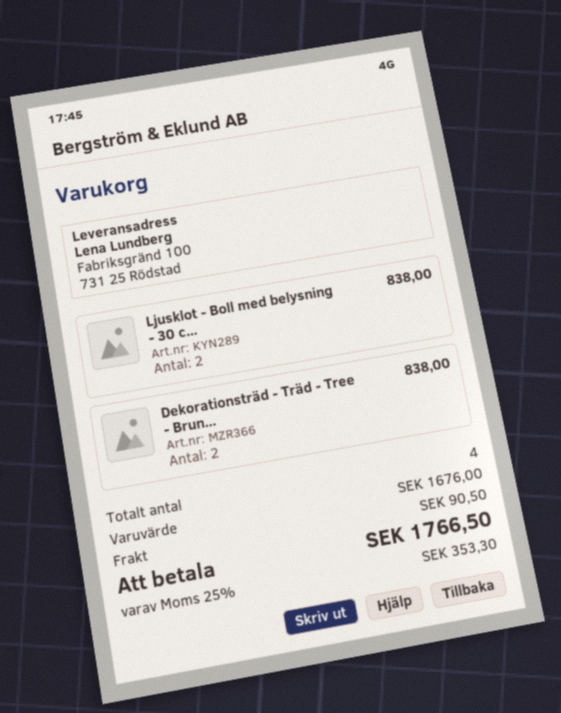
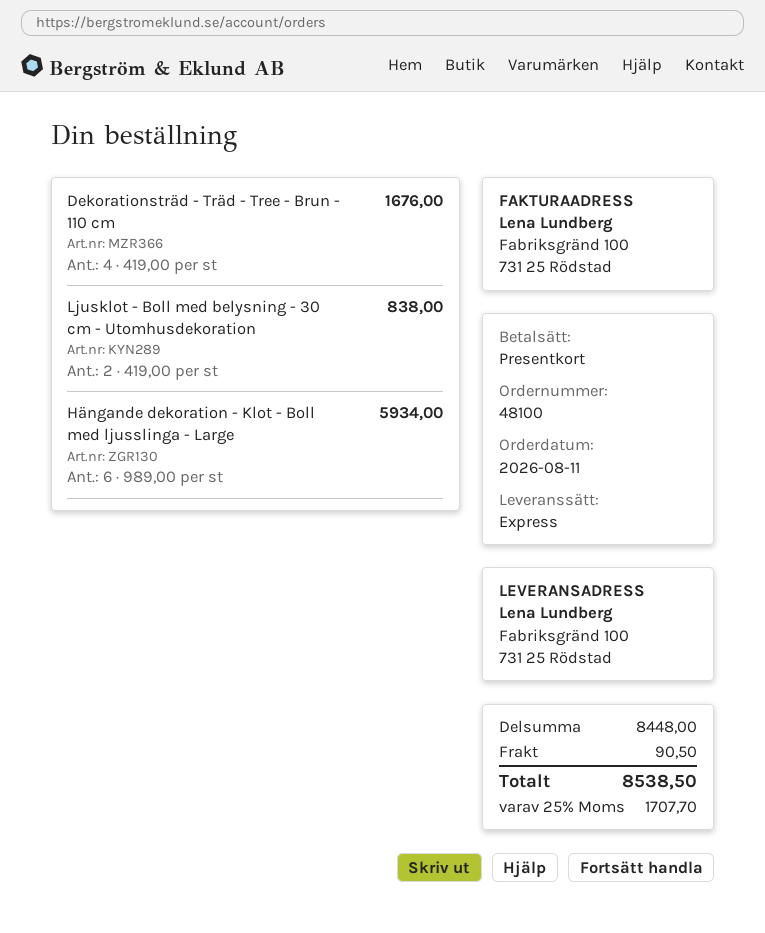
Dekorationsträd - Träd - Tree - Brun...: 2 for 838.00 -> 4 for 1676.00
Hängande dekoration - Klot - Boll med ljusslinga - Large: none -> 6 for 5934.00
subtotal: 1676.00 -> 8448.00
tax: 25% = 353.30 -> 25% = 1707.70
total: 1766.50 -> 8538.50

